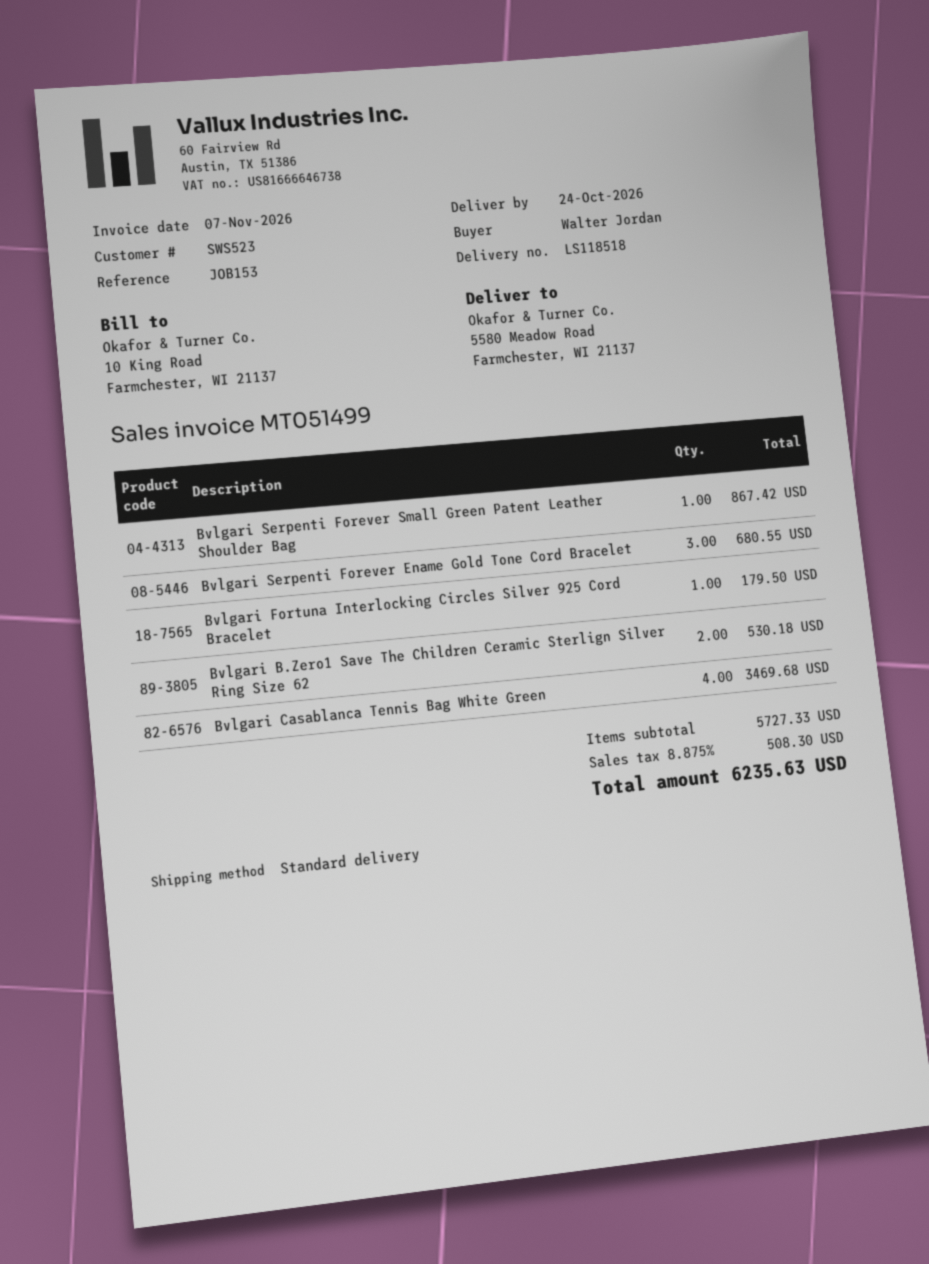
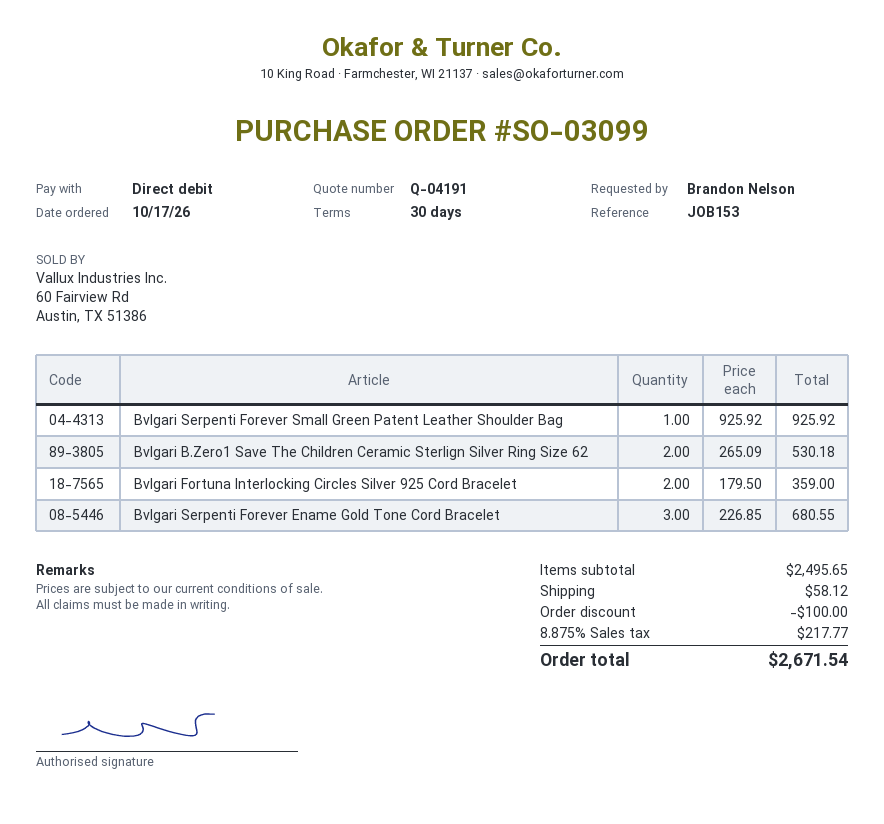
ordered by: Walter Jordan -> Brandon Nelson
Bvlgari Serpenti Forever Small Green Patent Leather Shoulder Bag: 1 for 867.42 -> 1 for 925.92
Bvlgari Fortuna Interlocking Circles Silver 925 Cord Bracelet: 1 for 179.50 -> 2 for 359.00
Bvlgari Casablanca Tennis Bag White Green: 4 for 3469.68 -> none
subtotal: 5727.33 -> 2495.65
discount: none -> 100.00
shipping: none -> 58.12
tax: 8.875% = 508.30 -> 8.875% = 217.77
total: 6235.63 -> 2671.54

